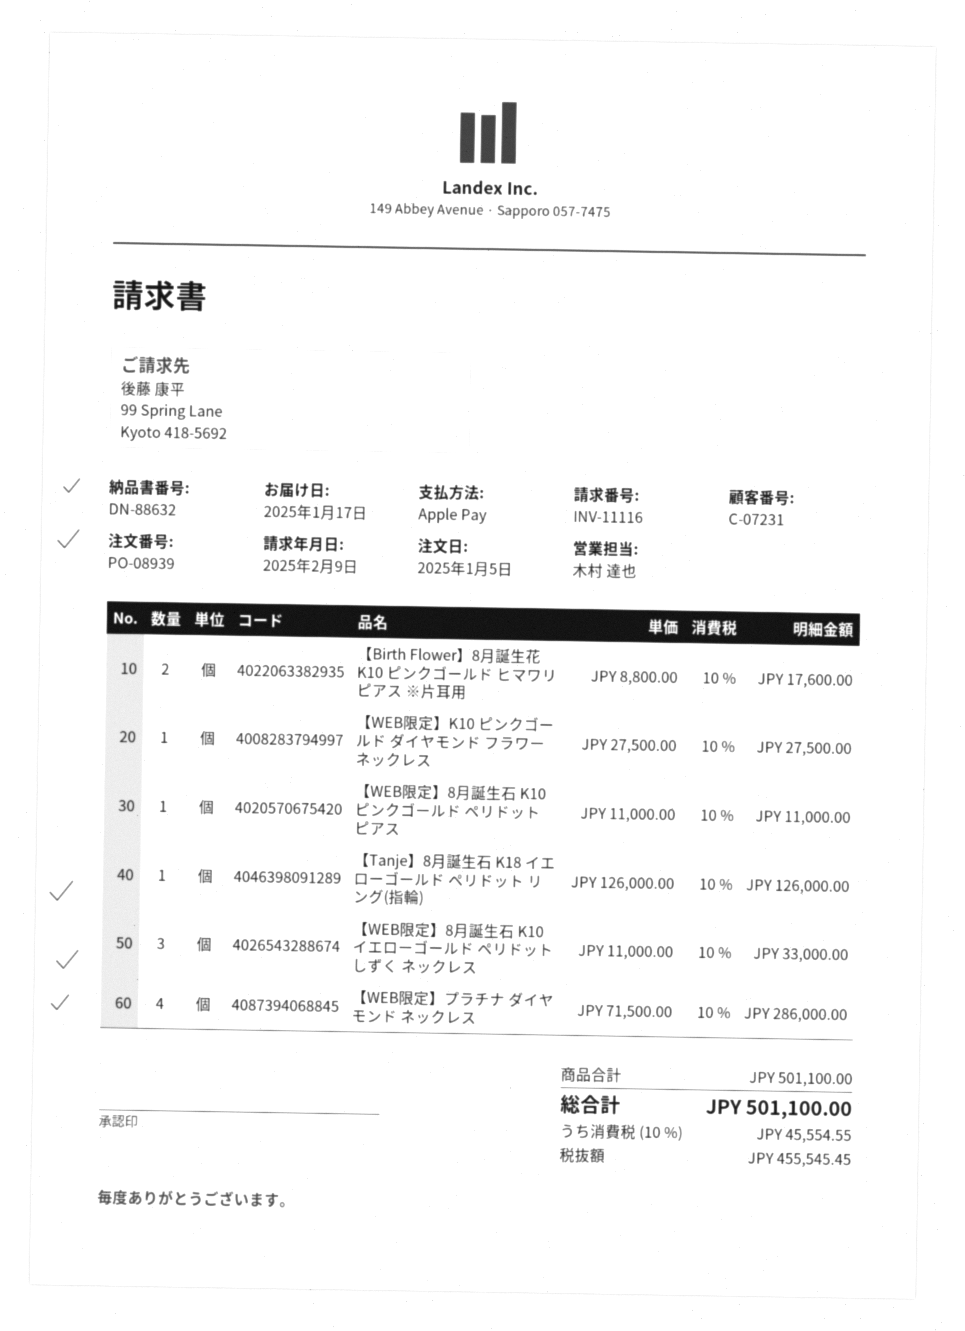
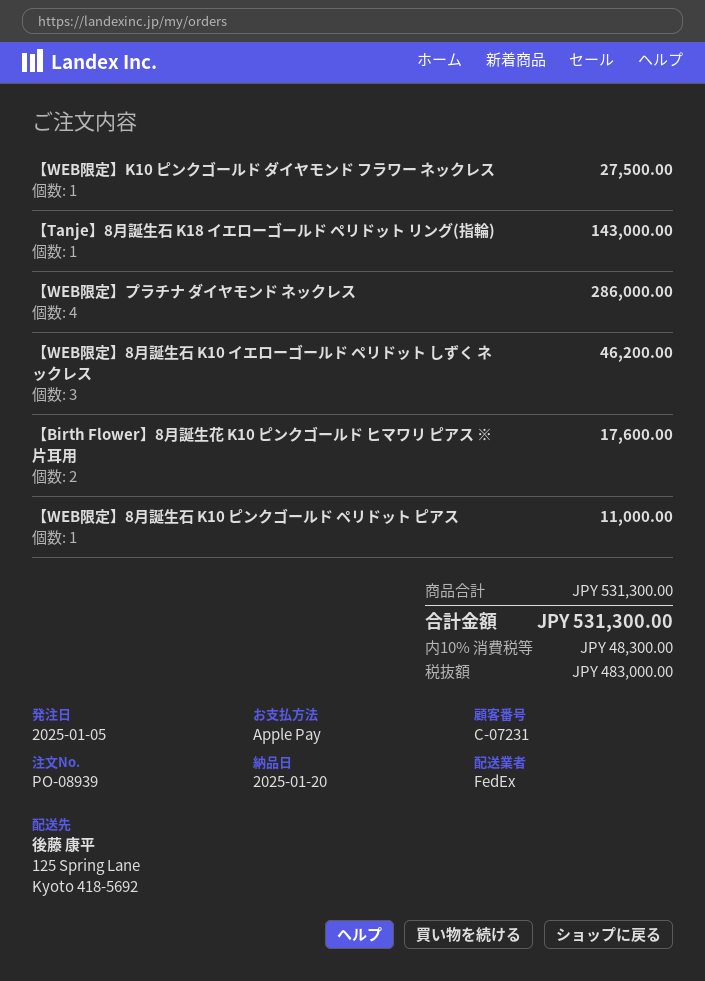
delivery date: 2025-01-17 -> 2025-01-20
【Tanje】8月誕生石 K18 イエローゴールド ペリドット リング(指輪): 1 for 126000.00 -> 1 for 143000.00
【WEB限定】8月誕生石 K10 イエローゴールド ペリドット しずく ネックレス: 3 for 33000.00 -> 3 for 46200.00
subtotal: 501100.00 -> 531300.00
net: 455545.45 -> 483000.00
tax: 10% = 45554.55 -> 10% = 48300.00
total: 501100.00 -> 531300.00

